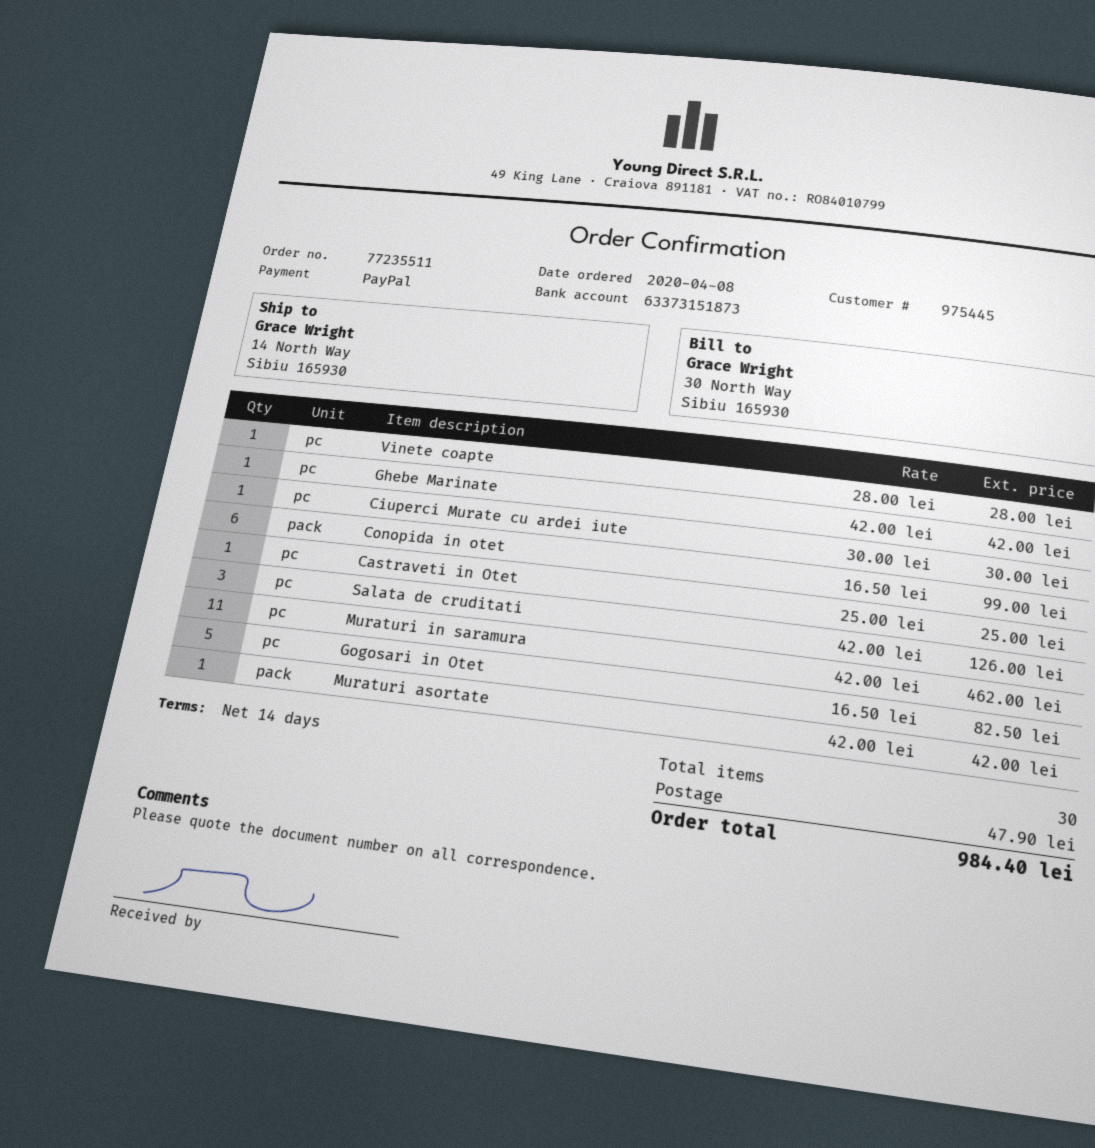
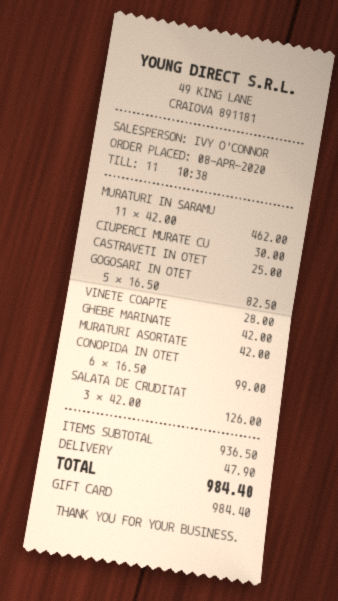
payment method: PayPal -> gift card

